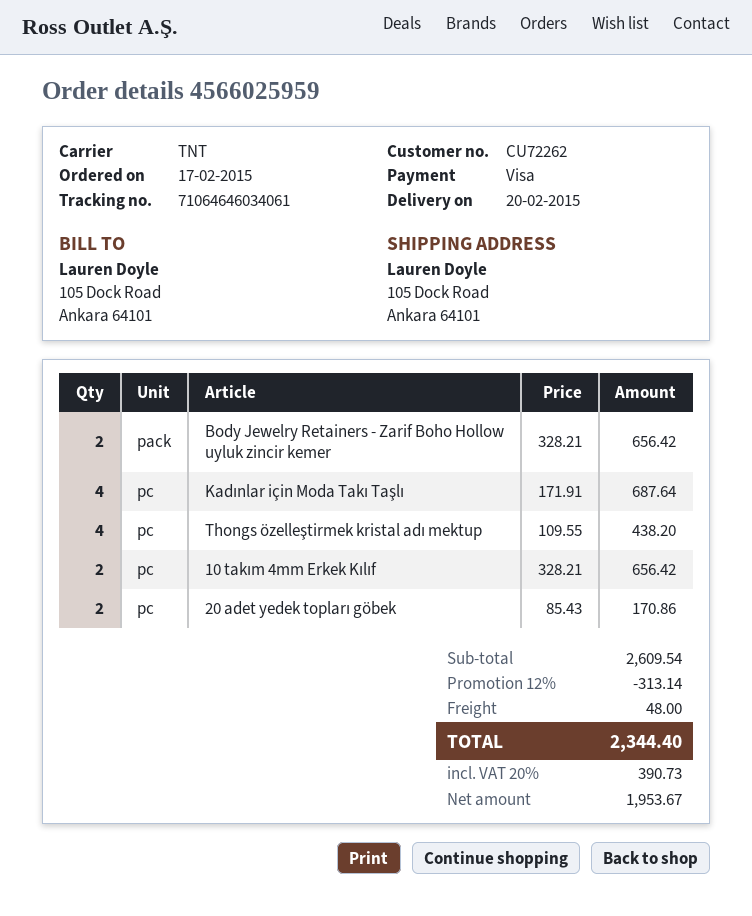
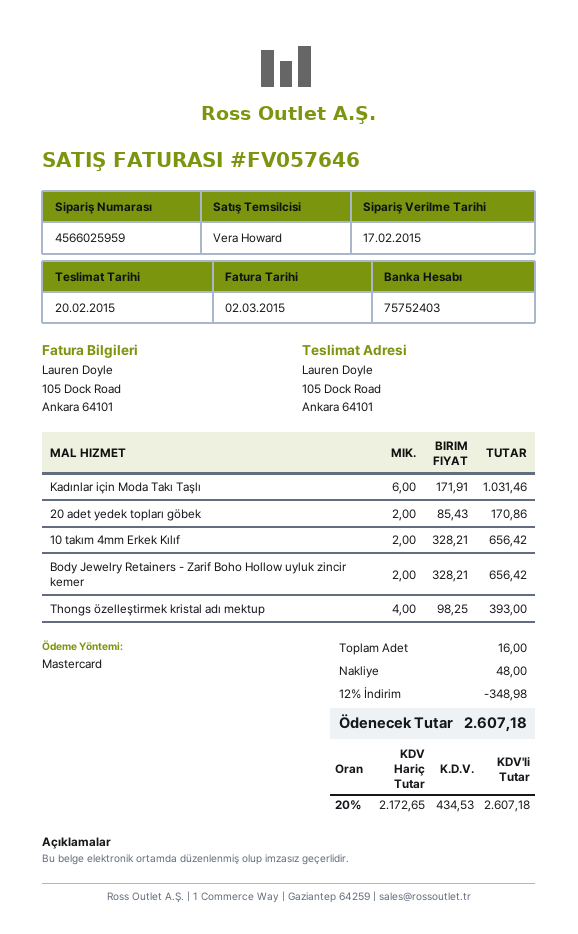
payment method: Visa -> Mastercard
Kadınlar için Moda Takı Taşlı: 4 x 171.91 = 687.64 -> 6 x 171.91 = 1031.46
Thongs özelleştirmek kristal adı mektup: 4 x 109.55 = 438.20 -> 4 x 98.25 = 393.00
discount: 12% = 313.14 -> 12% = 348.98
net: 1953.67 -> 2172.65
tax: 20% = 390.73 -> 20% = 434.53
total: 2344.40 -> 2607.18

